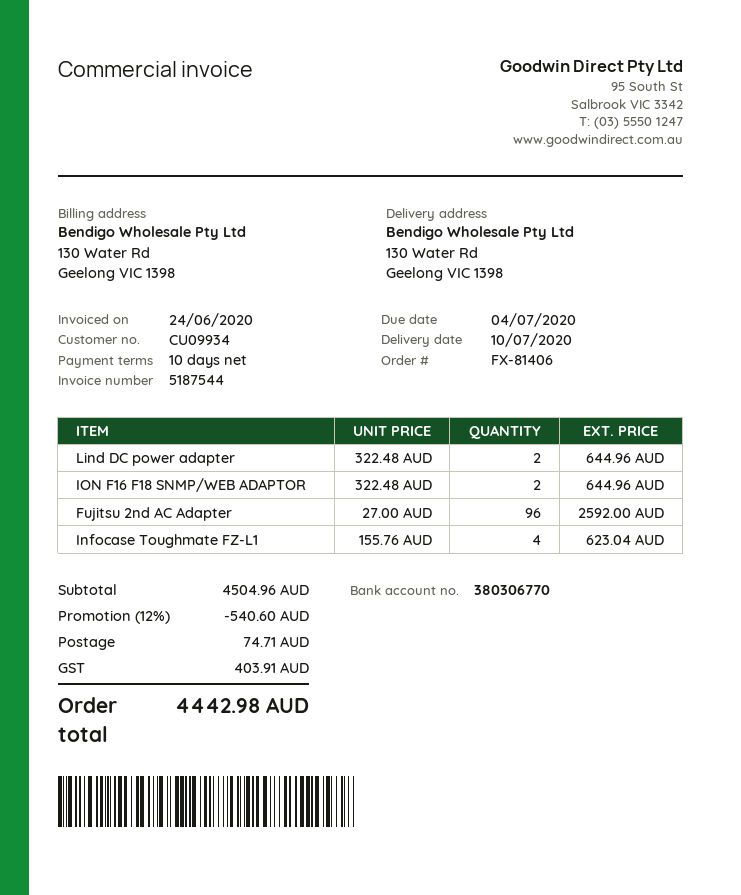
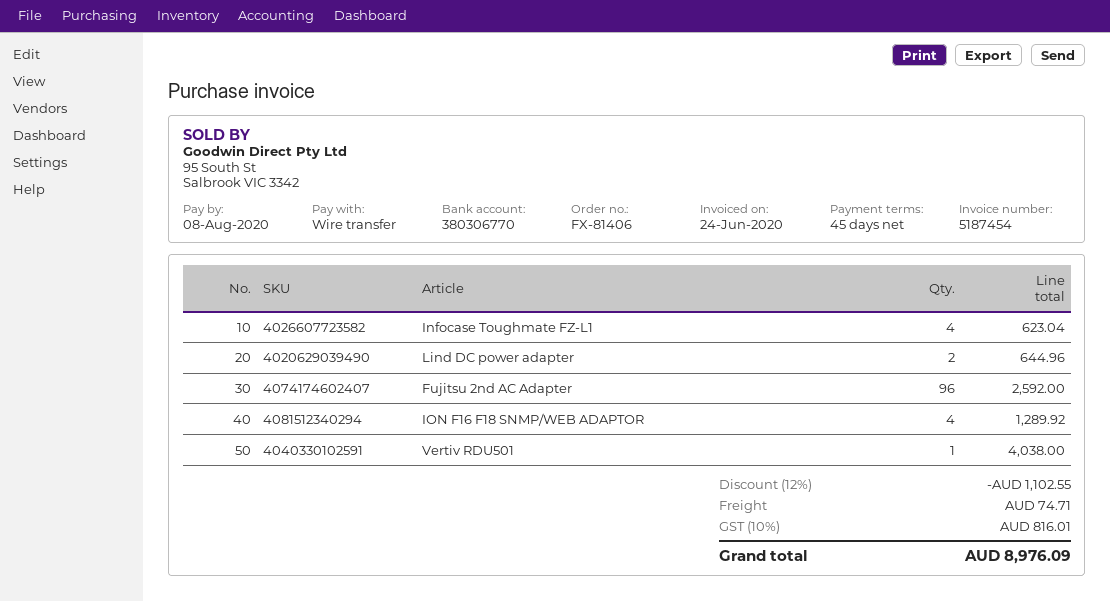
invoice number: 5187544 -> 5187454
payment terms: 10 days -> 45 days
due date: 2020-07-04 -> 2020-08-08
ION F16 F18 SNMP/WEB ADAPTOR: 2 for 644.96 -> 4 for 1289.92
Vertiv RDU501: none -> 1 for 4038.00
discount: 12% = 540.60 -> 12% = 1102.55
tax: 403.91 -> 816.01
total: 4442.98 -> 8976.09

